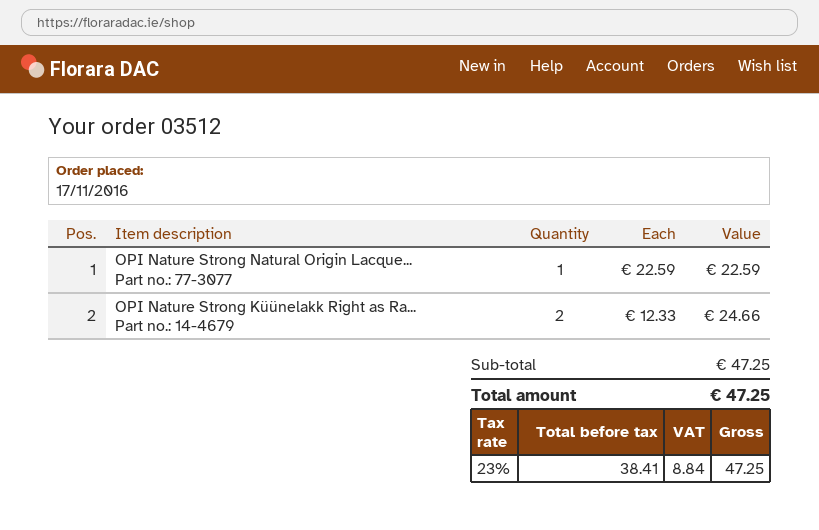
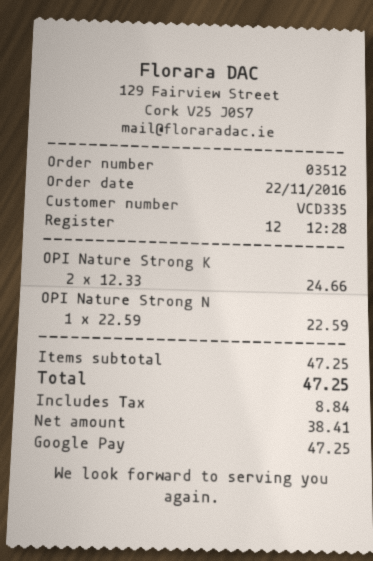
order date: 2016-11-17 -> 2016-11-22

